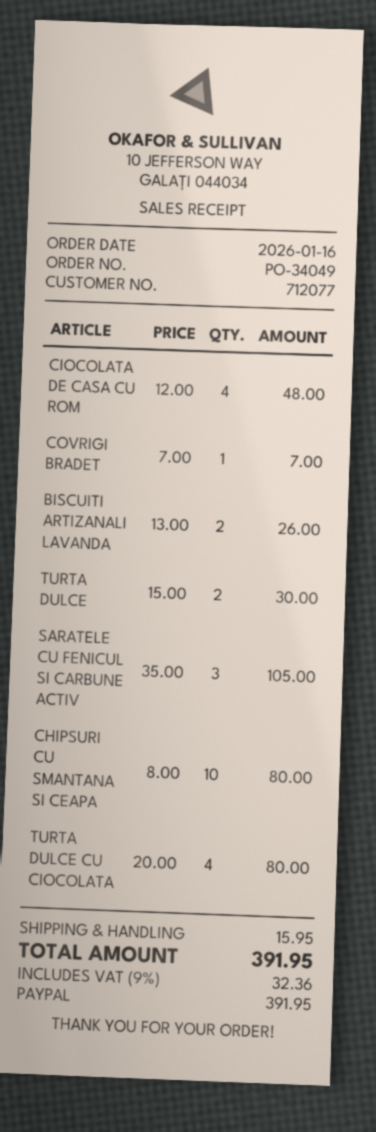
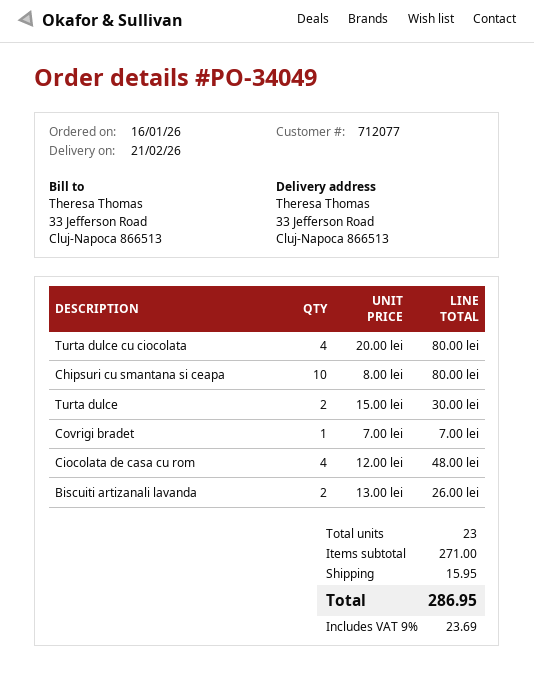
SARATELE CU FENICUL SI CARBUNE ACTIV: 3 x 35.00 = 105.00 -> none
tax: 9% = 32.36 -> 9% = 23.69
total: 391.95 -> 286.95

